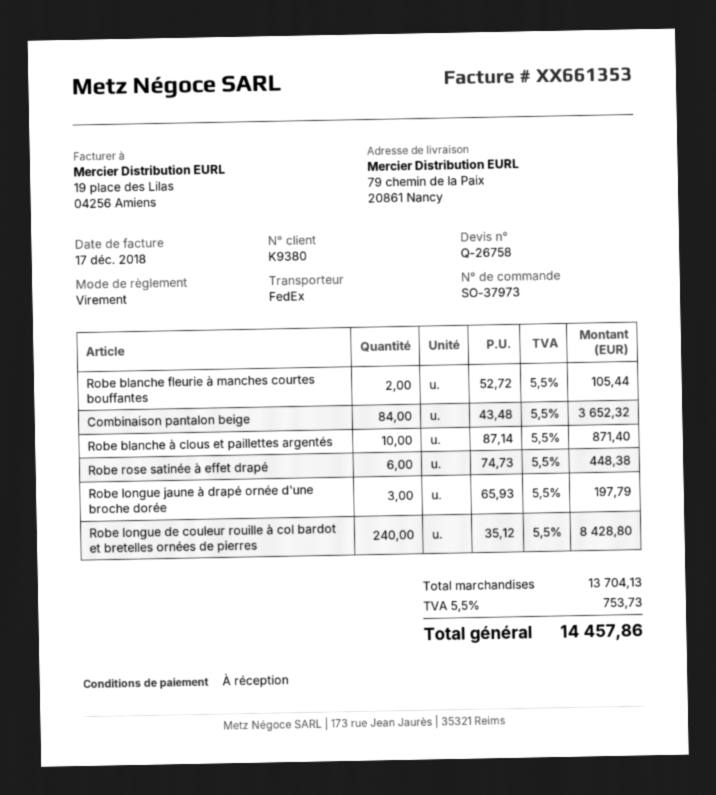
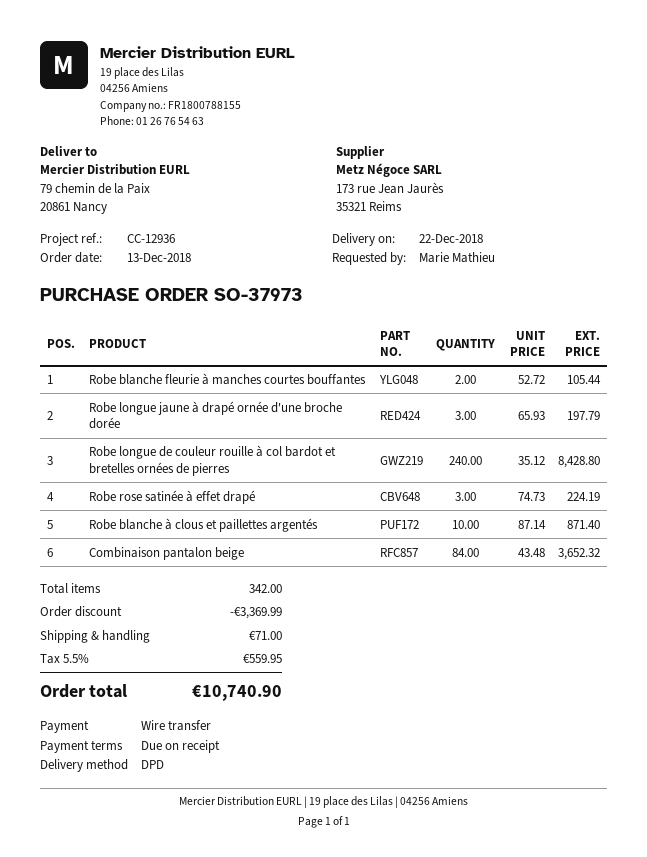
shipping method: FedEx -> DPD
Robe rose satinée à effet drapé: 6 x 74.73 = 448.38 -> 3 x 74.73 = 224.19
discount: none -> 3369.99
shipping: none -> 71.00
tax: 5.5% = 753.73 -> 5.5% = 559.95
total: 14457.86 -> 10740.90

